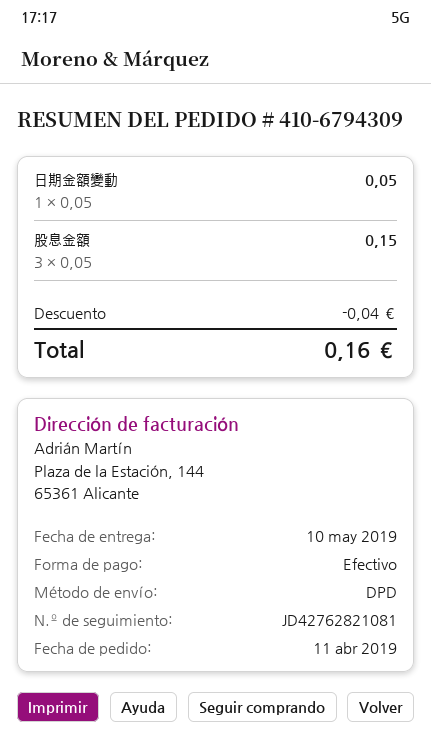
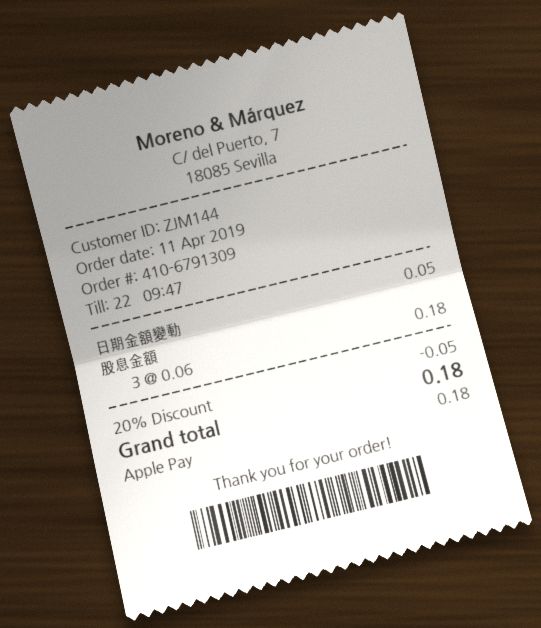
order number: 410-6794309 -> 410-6791309
payment method: cash -> Apple Pay
股息金額: 3 x 0.05 = 0.15 -> 3 x 0.06 = 0.18
discount: 0.04 -> 0.05
total: 0.16 -> 0.18

